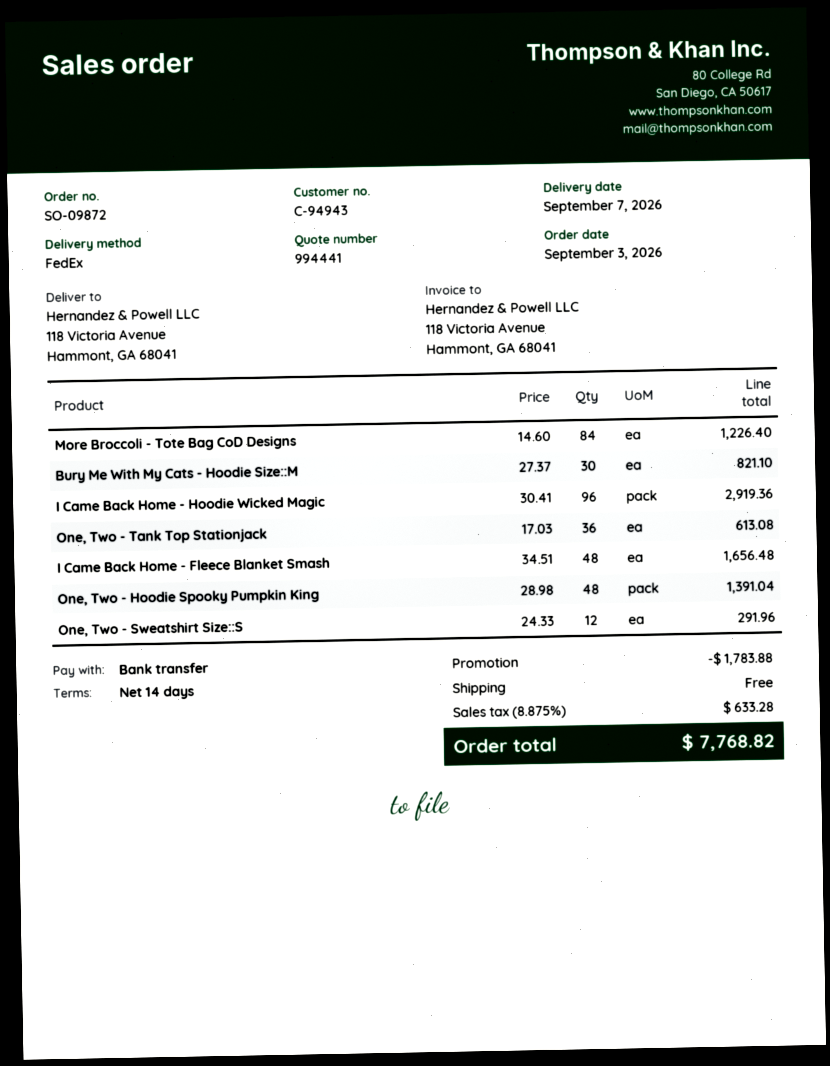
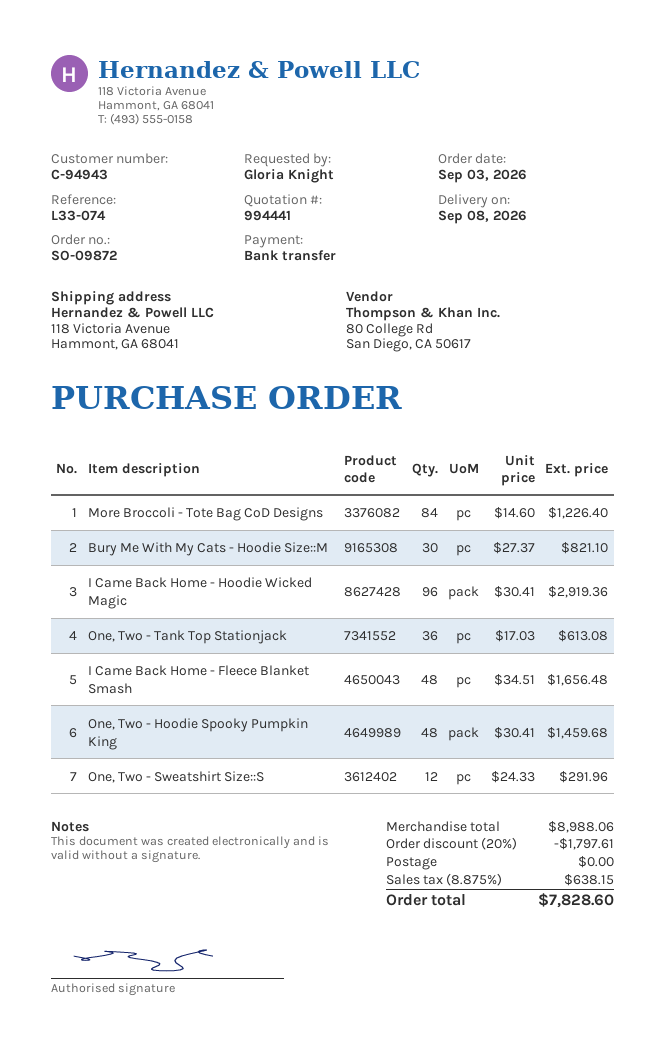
delivery date: 2026-09-07 -> 2026-09-08
One, Two - Hoodie Spooky Pumpkin King: 48 x 28.98 = 1391.04 -> 48 x 30.41 = 1459.68
discount: 1783.88 -> 1797.61
tax: 8.875% = 633.28 -> 8.875% = 638.15
total: 7768.82 -> 7828.60

